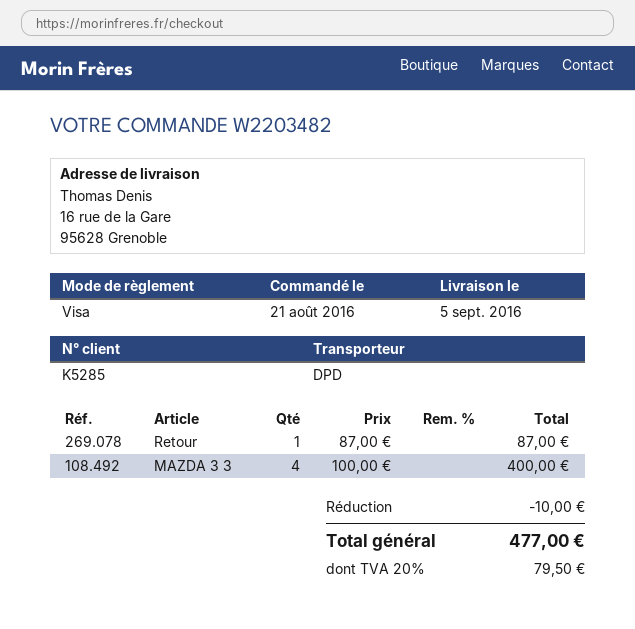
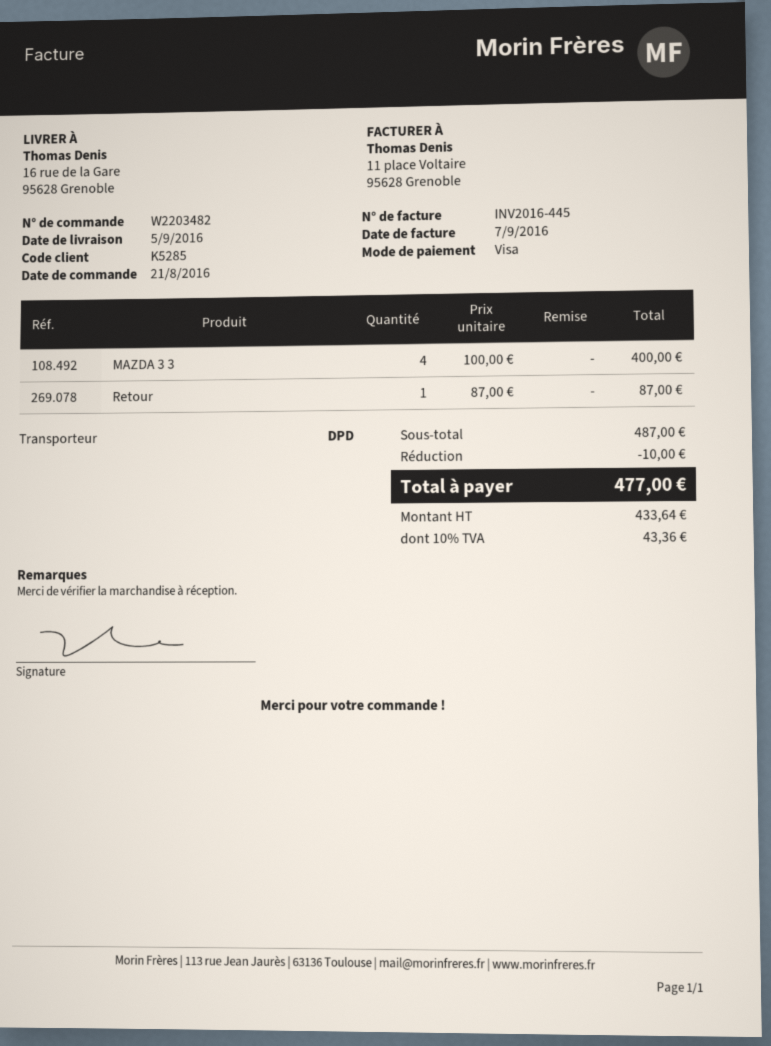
tax: 20% = 79.50 -> 10% = 43.36

